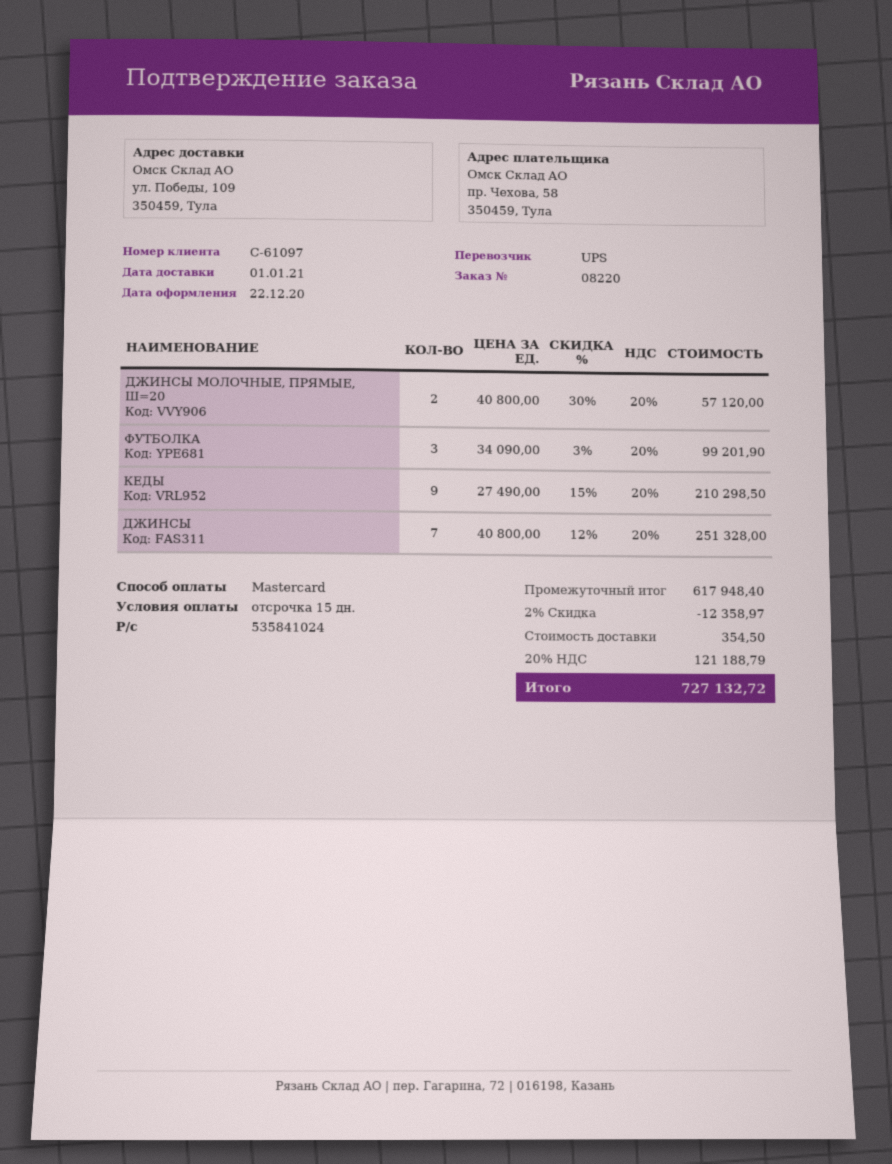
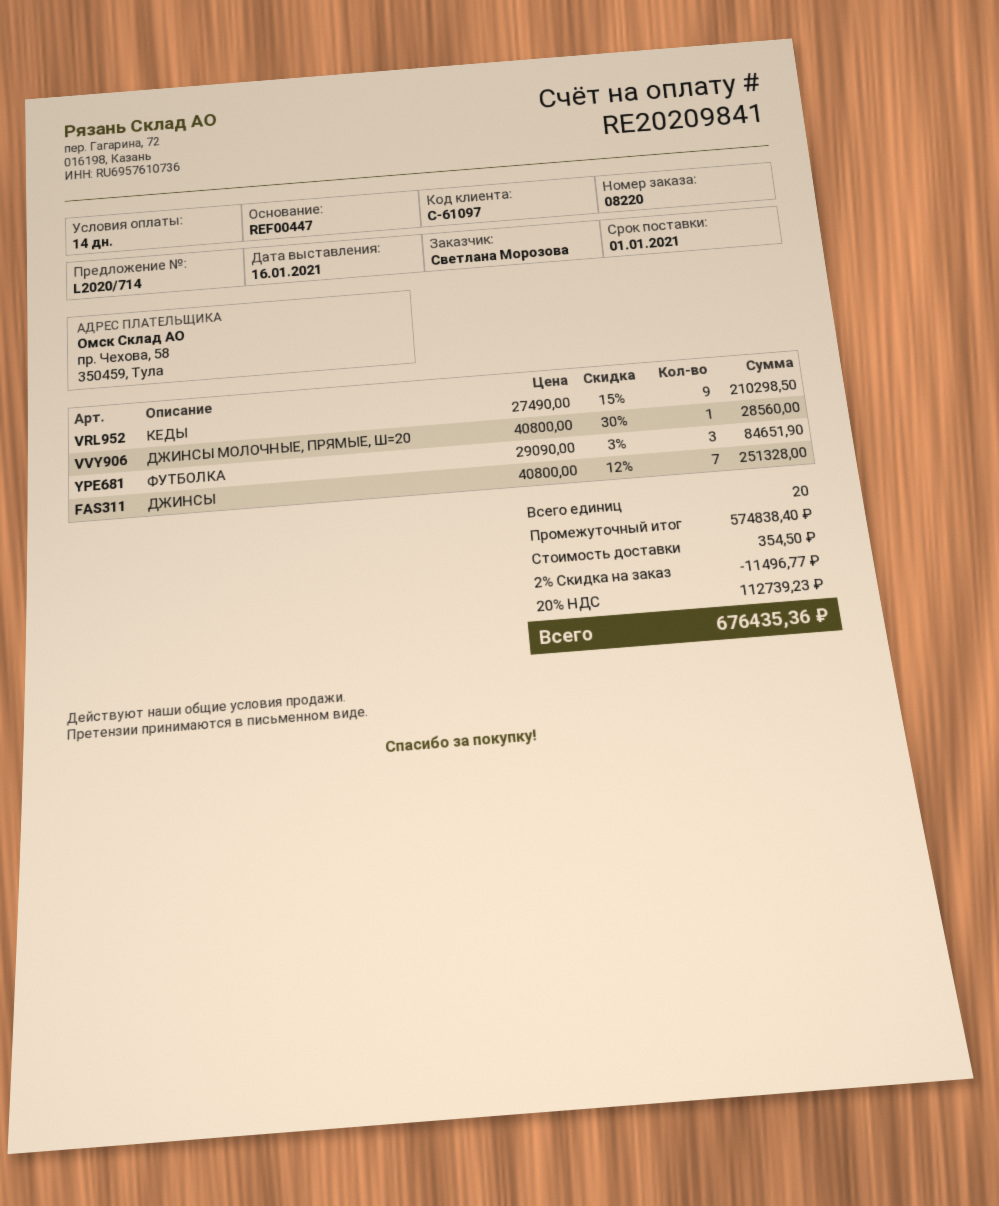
payment terms: 15 days -> 14 days
ДЖИНСЫ МОЛОЧНЫЕ, ПРЯМЫЕ, Ш=20: 2 x 40800.00 - 30% = 57120.00 -> 1 x 40800.00 - 30% = 28560.00
ФУТБОЛКА: 3 x 34090.00 - 3% = 99201.90 -> 3 x 29090.00 - 3% = 84651.90
subtotal: 617948.40 -> 574838.40
discount: 2% = 12358.97 -> 2% = 11496.77
tax: 20% = 121188.79 -> 20% = 112739.23
total: 727132.72 -> 676435.36

